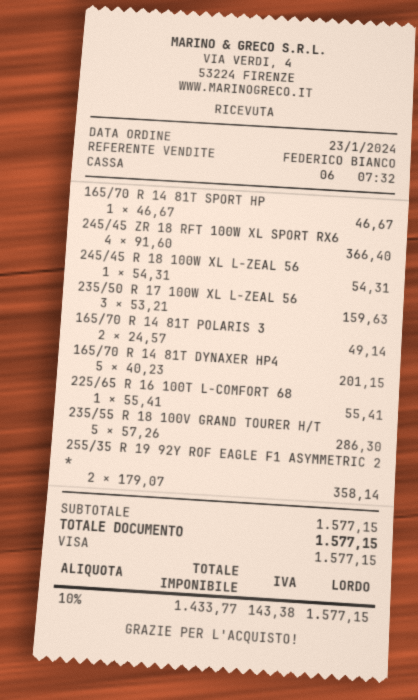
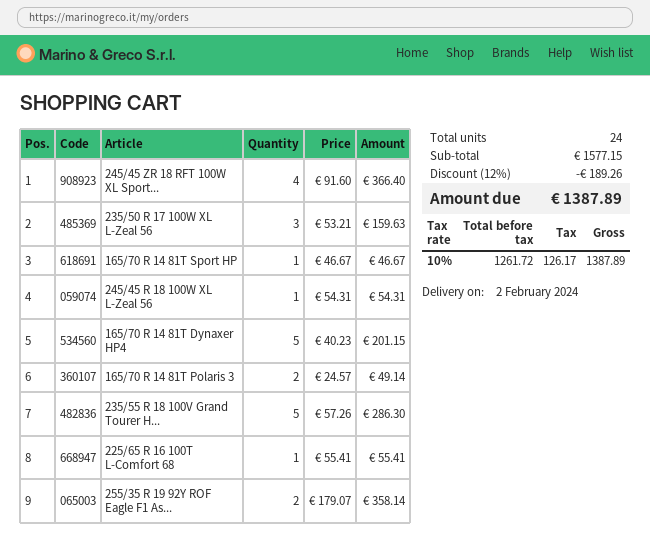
discount: none -> 12% = 189.26
net: 1433.77 -> 1261.72
tax: 10% = 143.38 -> 10% = 126.17
total: 1577.15 -> 1387.89

